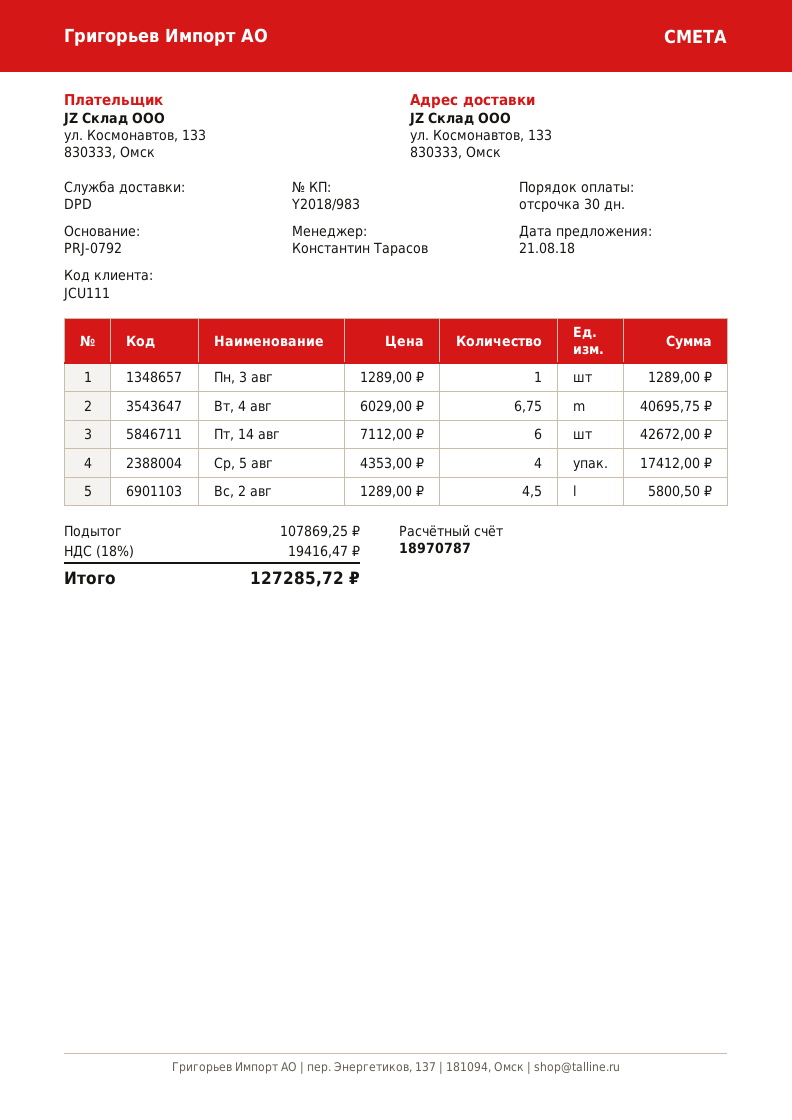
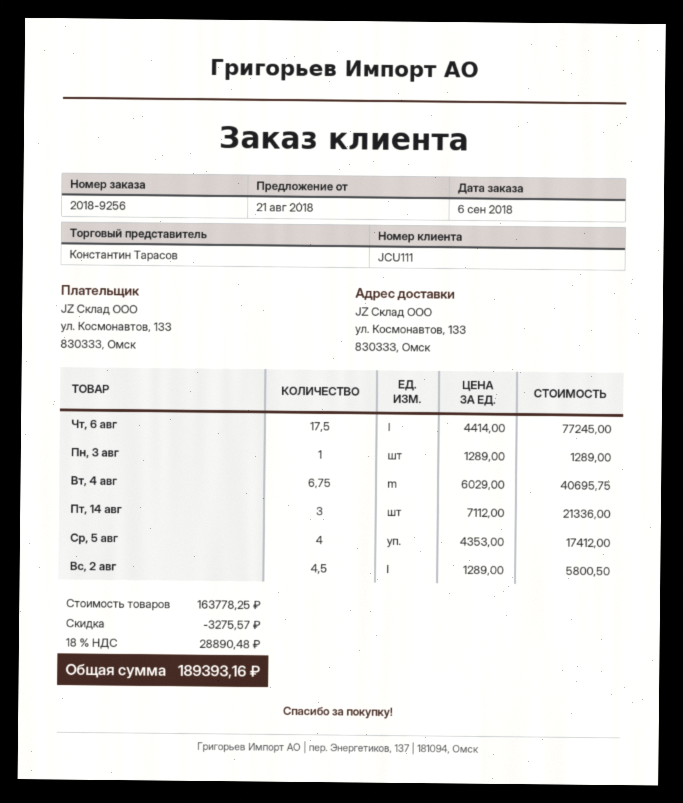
Пт, 14 авг: 6 x 7112.00 = 42672.00 -> 3 x 7112.00 = 21336.00
Чт, 6 авг: none -> 17.5 x 4414.00 = 77245.00
subtotal: 107869.25 -> 163778.25
discount: none -> 3275.57
tax: 18% = 19416.47 -> 18% = 28890.48
total: 127285.72 -> 189393.16

